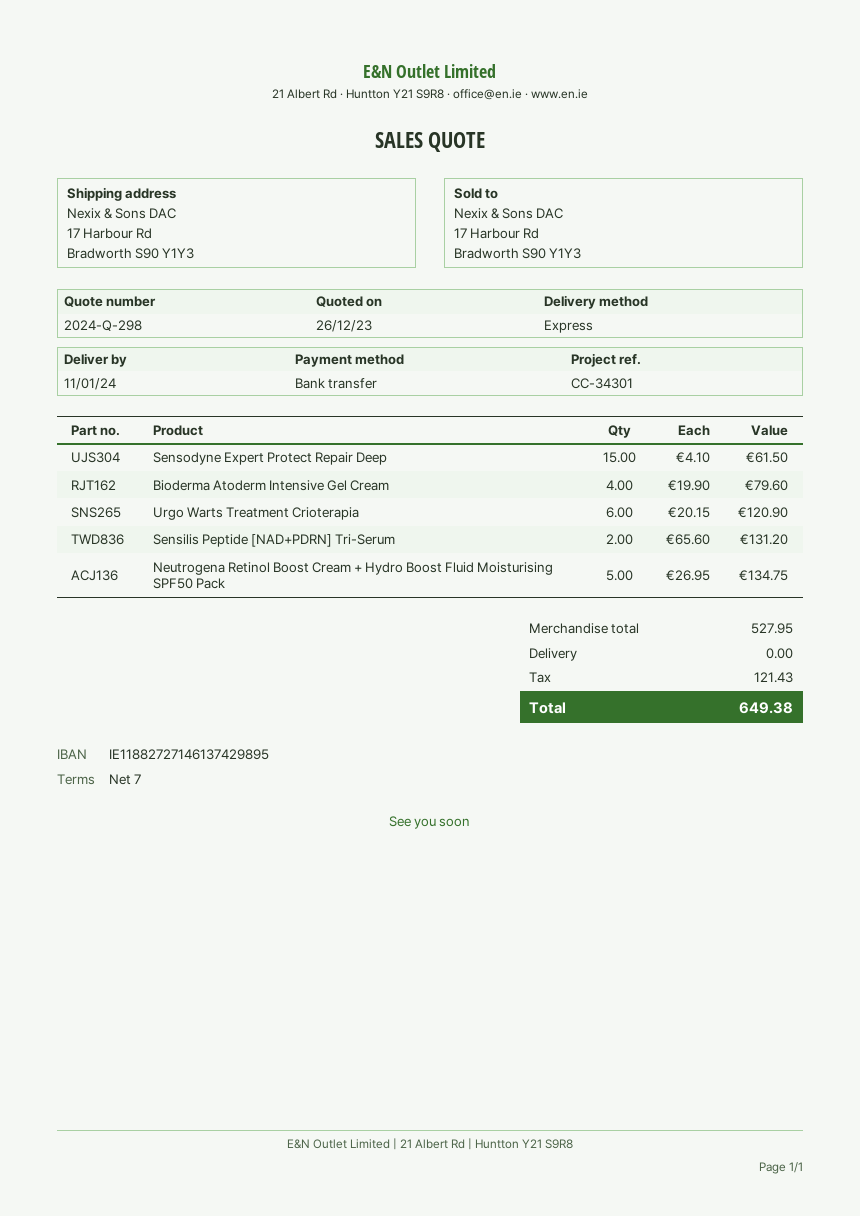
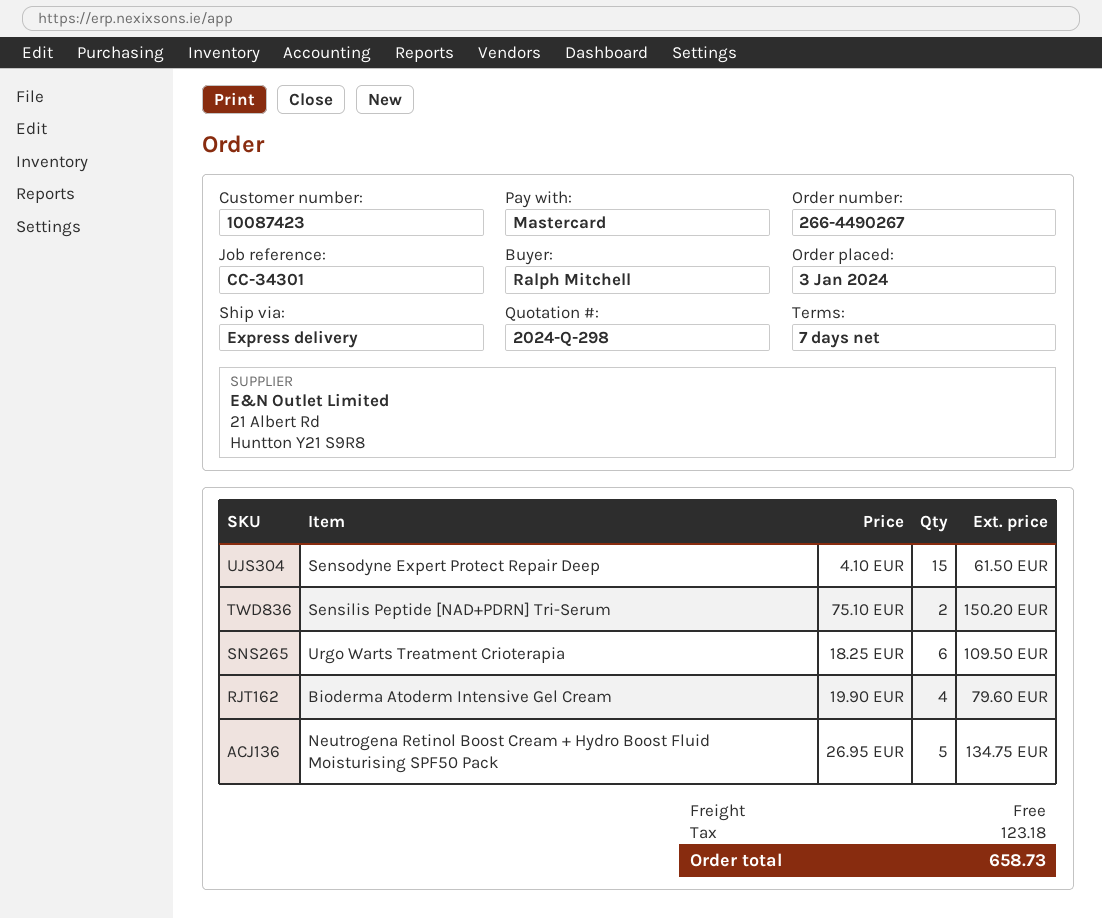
payment method: bank transfer -> Mastercard
Urgo Warts Treatment Crioterapia: 6 x 20.15 = 120.90 -> 6 x 18.25 = 109.50
Sensilis Peptide [NAD+PDRN] Tri-Serum: 2 x 65.60 = 131.20 -> 2 x 75.10 = 150.20
tax: 121.43 -> 123.18
total: 649.38 -> 658.73

